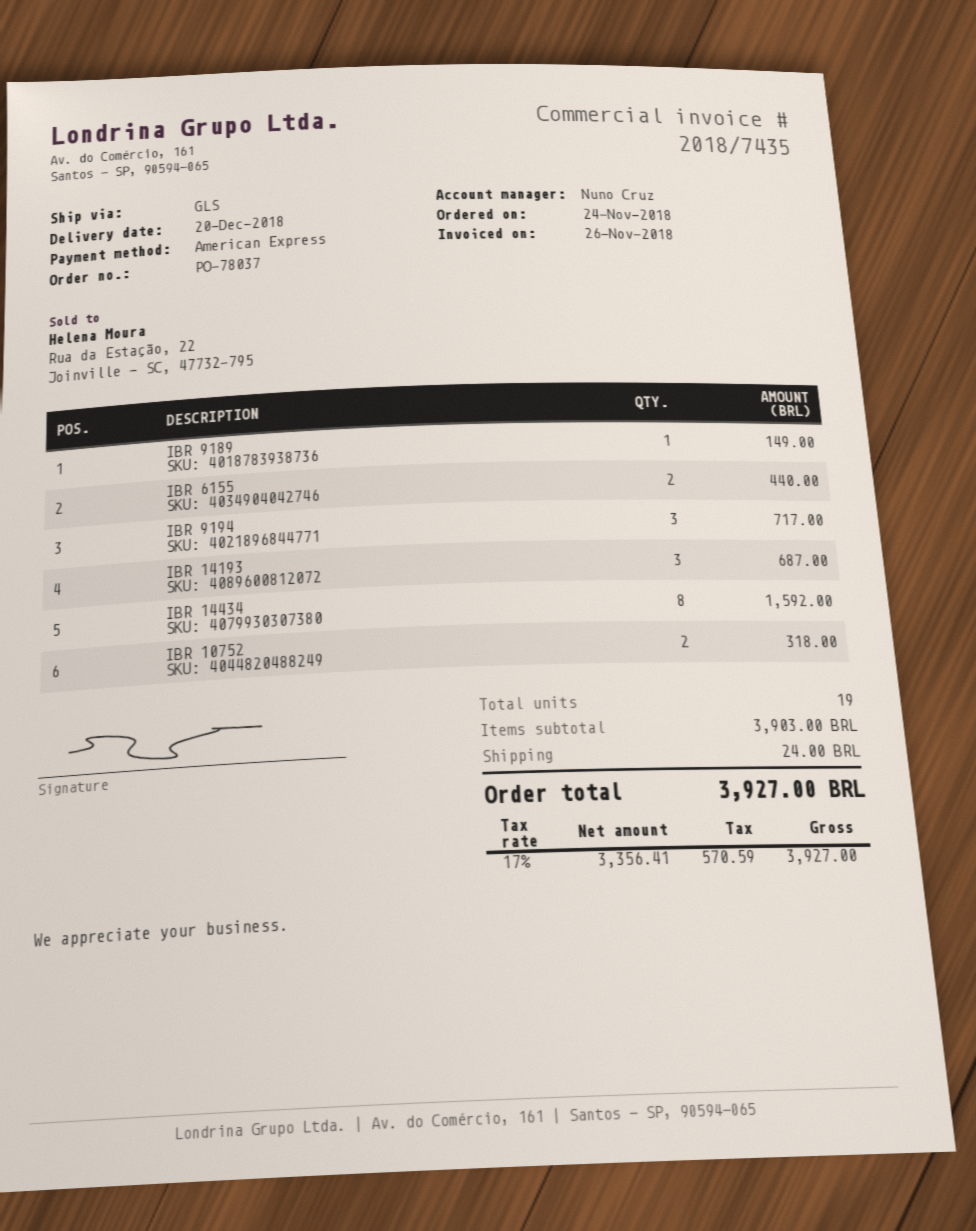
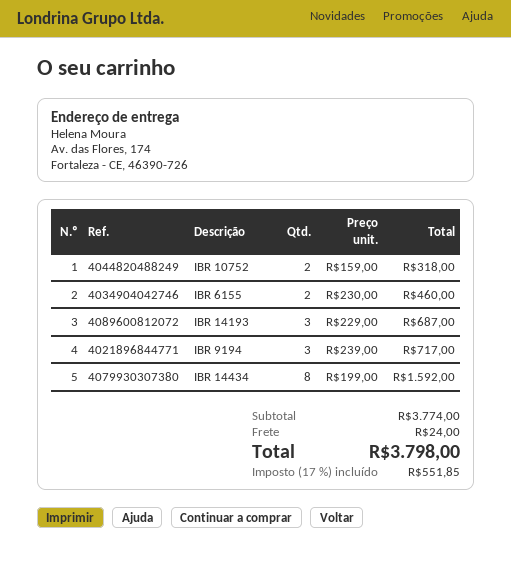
IBR 9189: 1 for 149.00 -> none
IBR 6155: 2 for 440.00 -> 2 for 460.00
subtotal: 3903.00 -> 3774.00
tax: 17% = 570.59 -> 17% = 551.85
total: 3927.00 -> 3798.00

